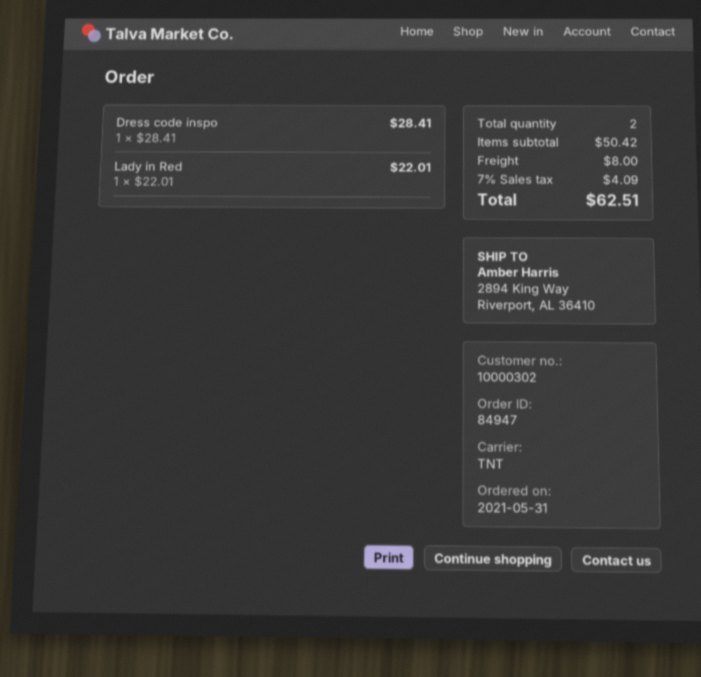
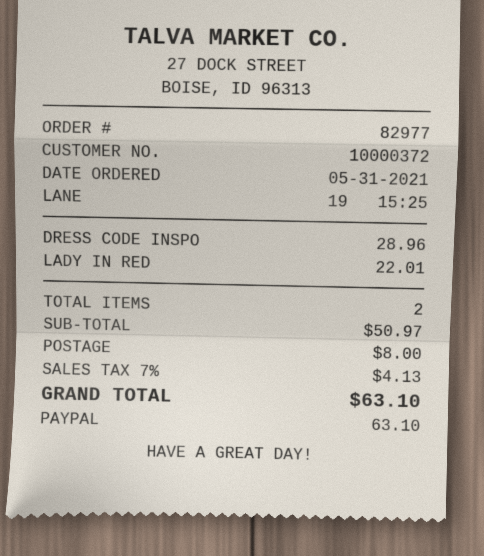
order number: 84947 -> 82977
customer number: 10000302 -> 10000372
Dress code inspo: 1 x 28.41 = 28.41 -> 1 x 28.96 = 28.96
subtotal: 50.42 -> 50.97
tax: 7% = 4.09 -> 7% = 4.13
total: 62.51 -> 63.10

